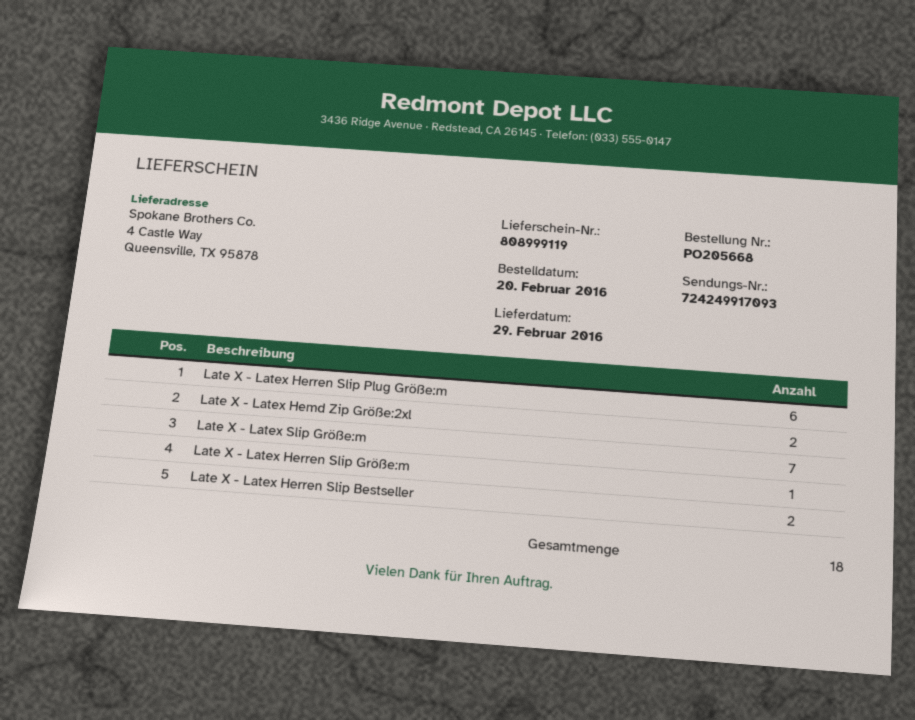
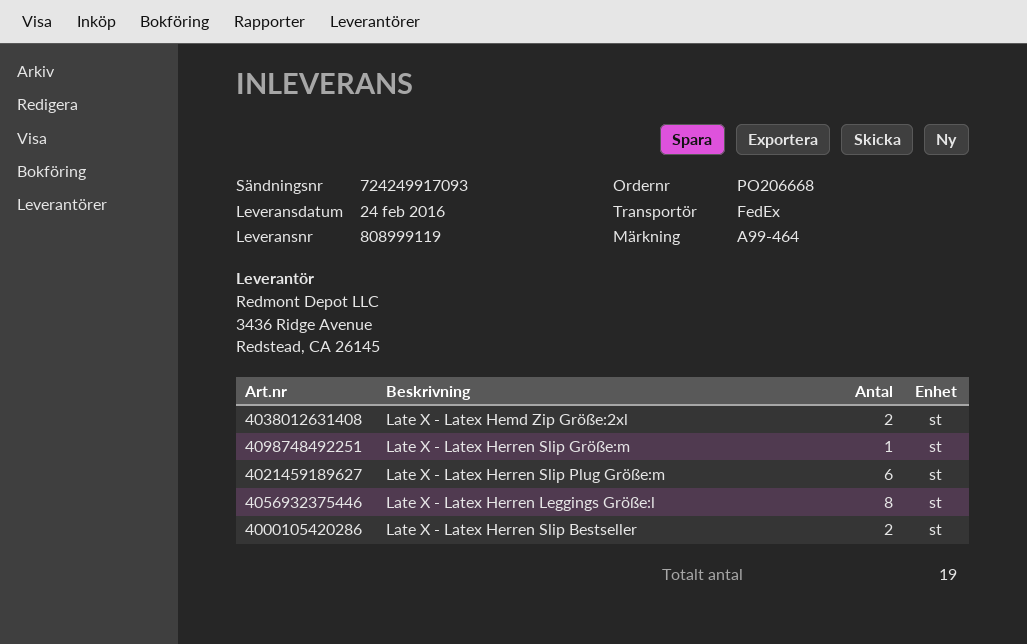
order number: PO205668 -> PO206668
delivery date: 2016-02-29 -> 2016-02-24
Late X - Latex Slip Größe:m: 7 -> none
Late X - Latex Herren Leggings Größe:l: none -> 8
total quantity: 18 -> 19

